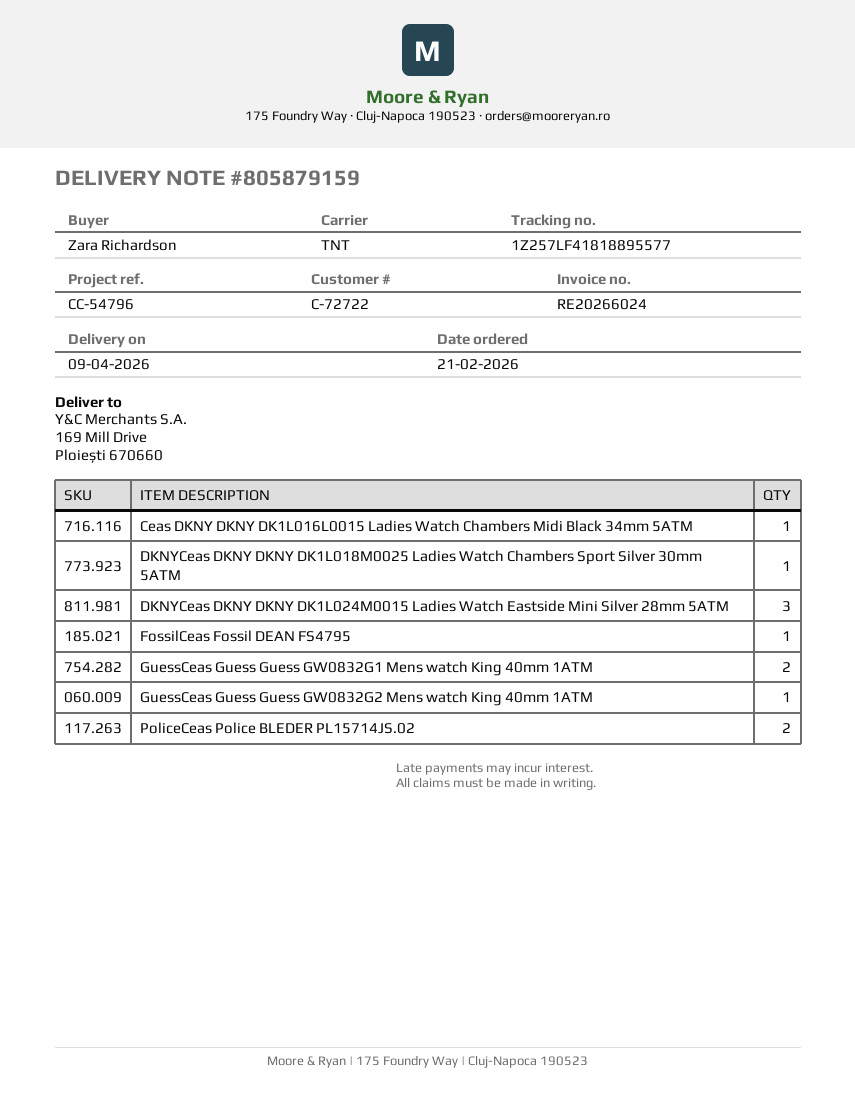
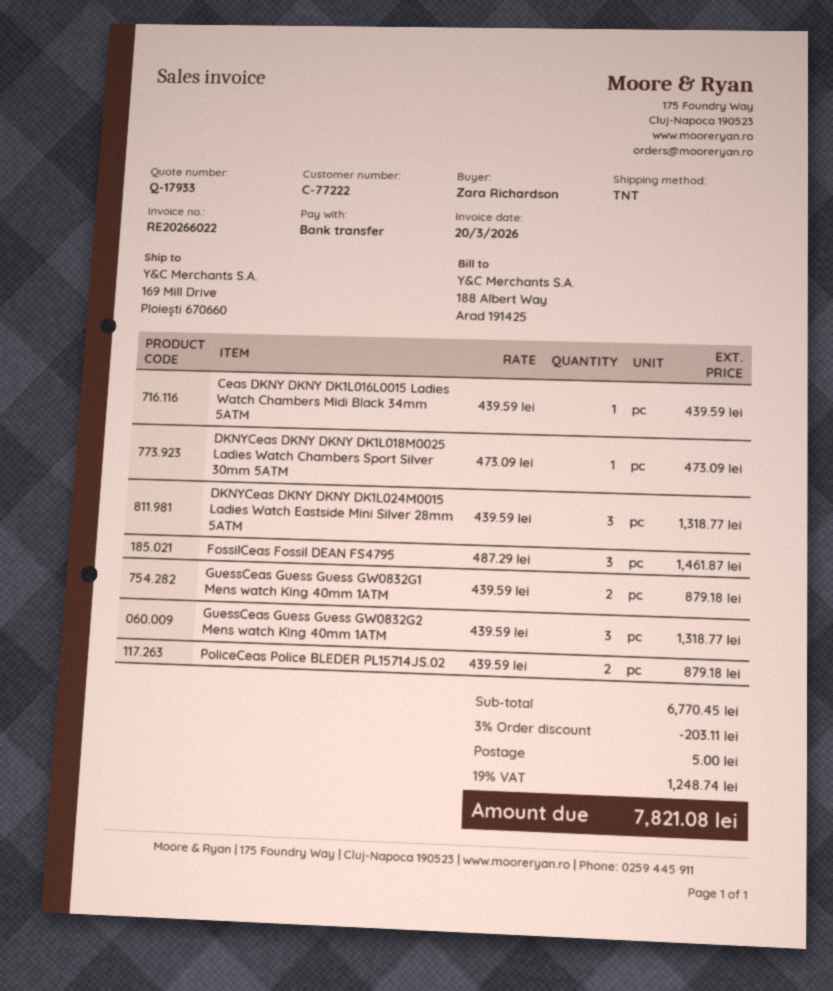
invoice number: RE20266024 -> RE20266022
customer number: C-72722 -> C-77222
FossilCeas Fossil DEAN FS4795: 1 -> 3
GuessCeas Guess Guess GW0832G2 Mens watch King 40mm 1ATM: 1 -> 3

